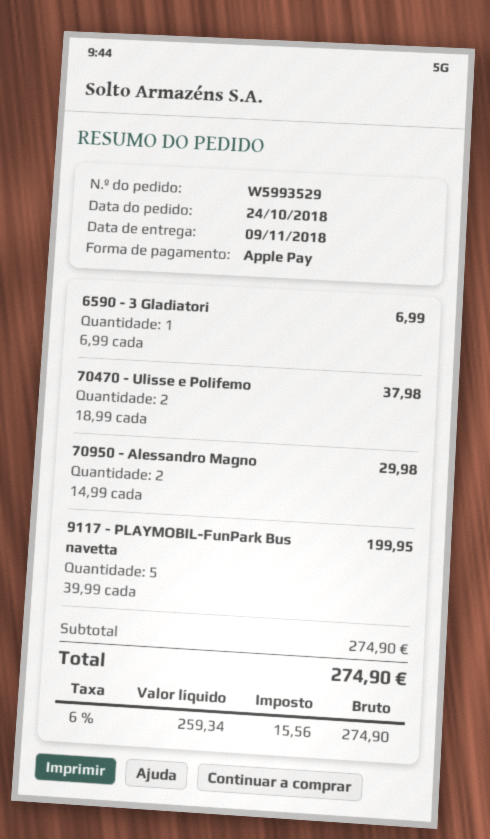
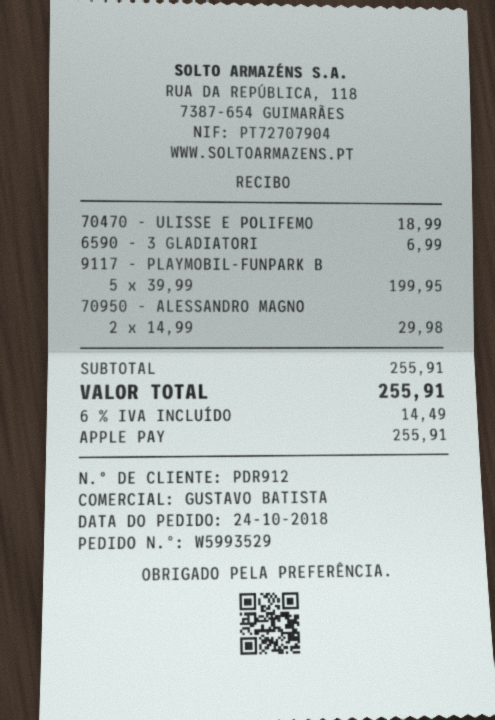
70470 - Ulisse e Polifemo: 2 x 18.99 = 37.98 -> 1 x 18.99 = 18.99
subtotal: 274.90 -> 255.91
tax: 6% = 15.56 -> 6% = 14.49
total: 274.90 -> 255.91

